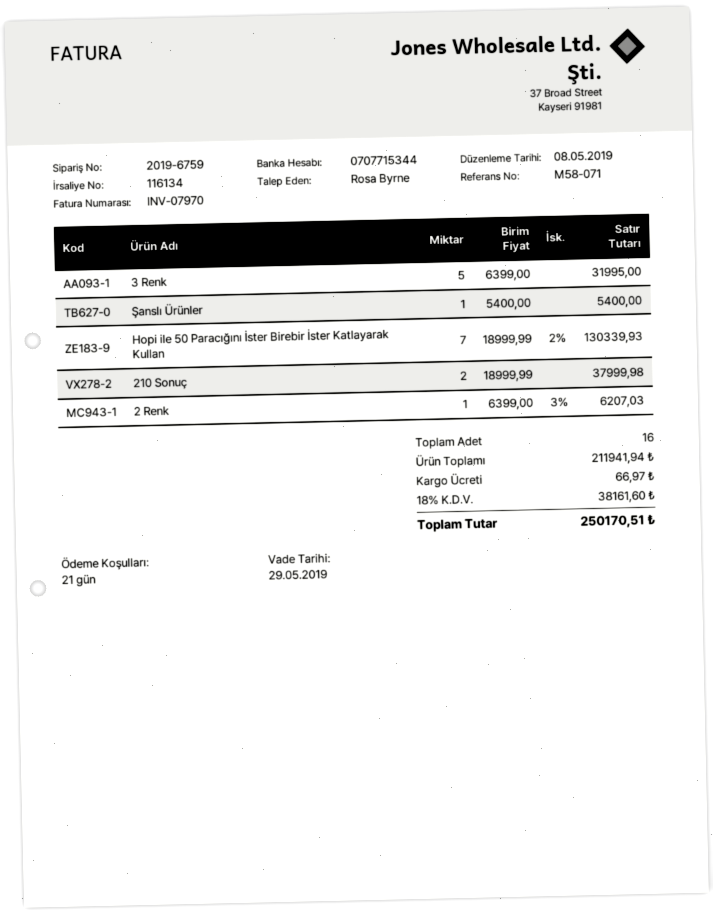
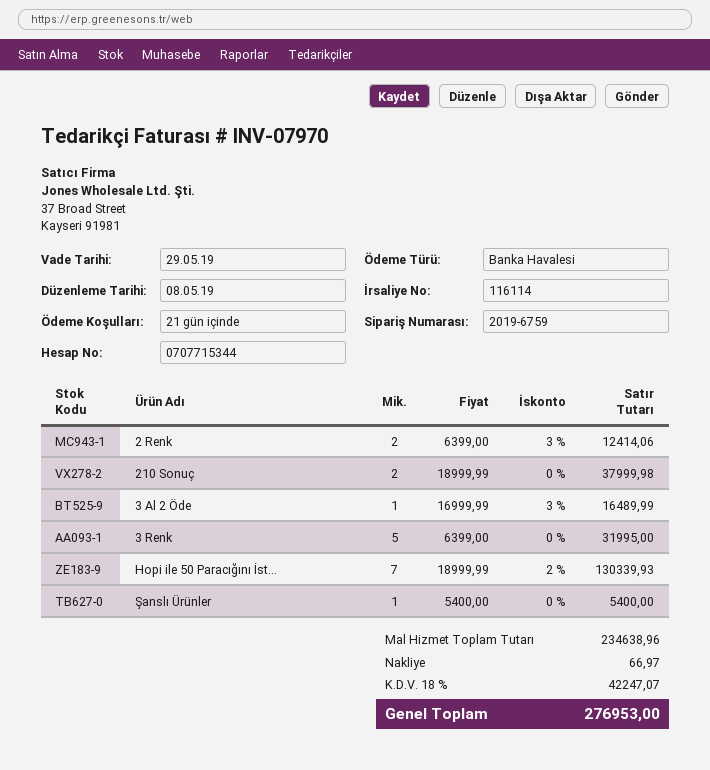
delivery note number: 116134 -> 116114
2 Renk: 1 x 6399.00 - 3% = 6207.03 -> 2 x 6399.00 - 3% = 12414.06
3 Al 2 Öde: none -> 1 x 16999.99 - 3% = 16489.99
subtotal: 211941.94 -> 234638.96
tax: 18% = 38161.60 -> 18% = 42247.07
total: 250170.51 -> 276953.00

